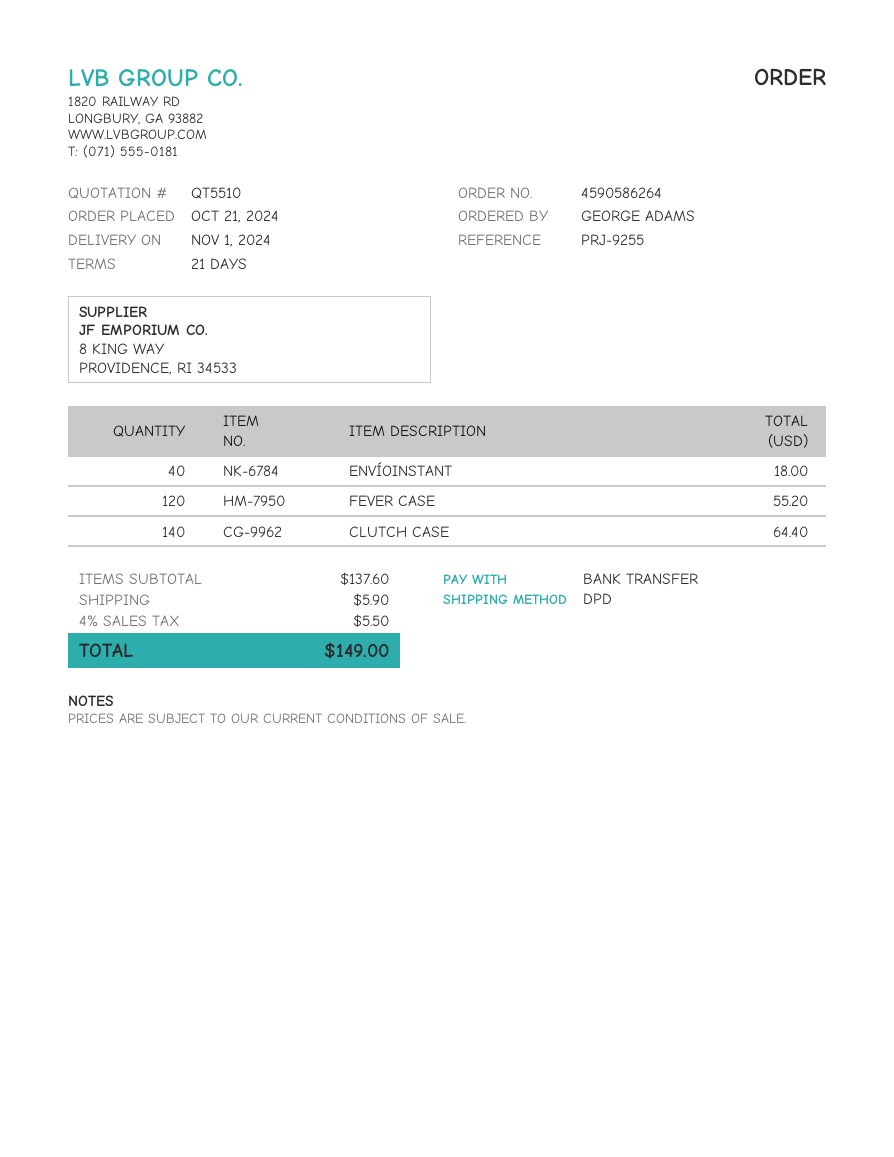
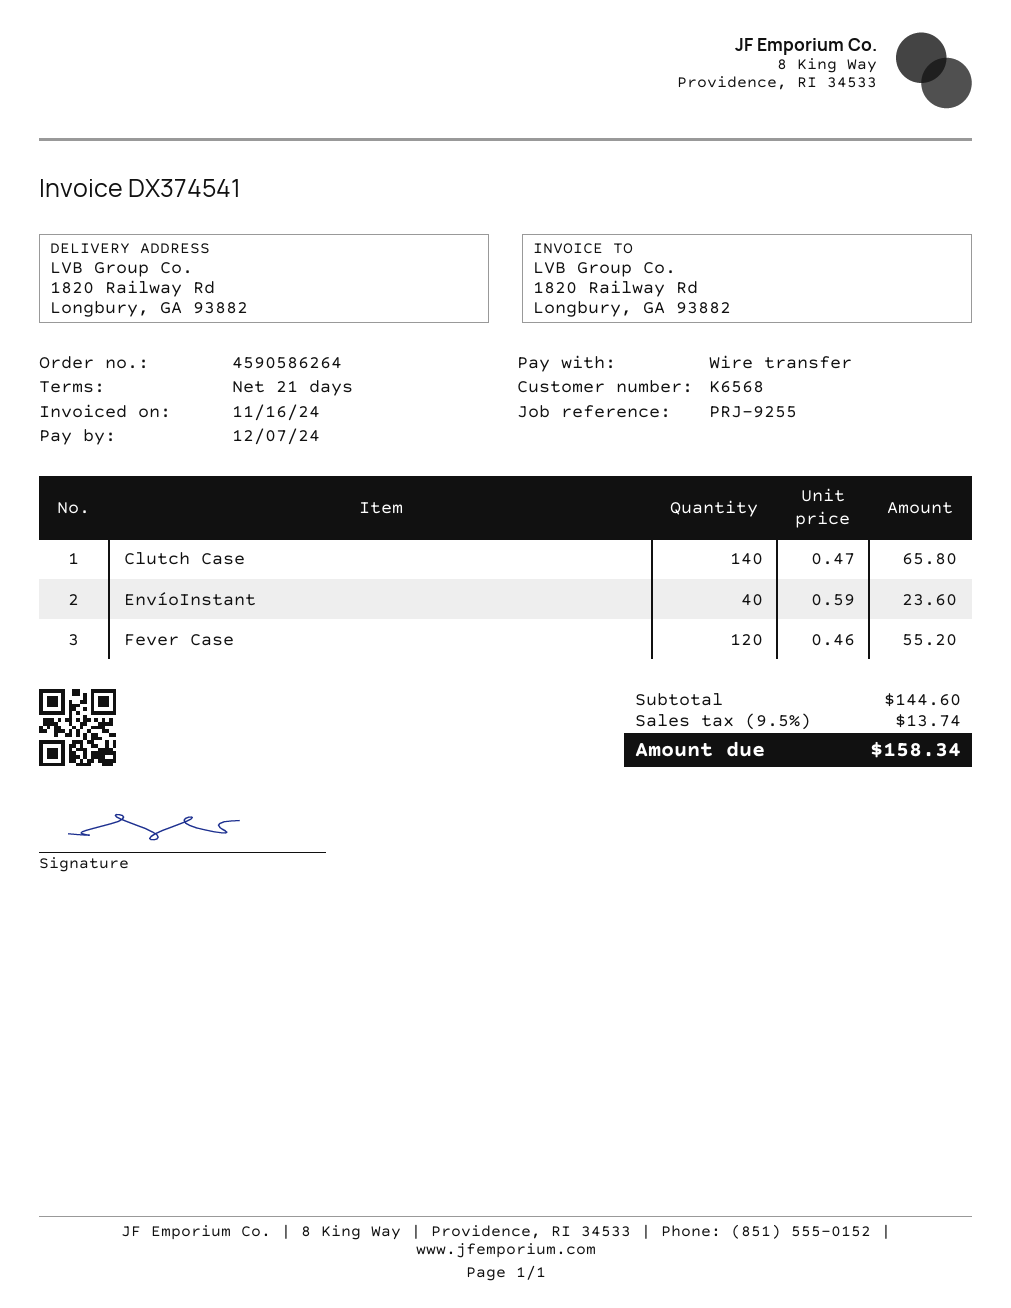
ENVÍOINSTANT: 40 for 18.00 -> 40 for 23.60
CLUTCH CASE: 140 for 64.40 -> 140 for 65.80
subtotal: 137.60 -> 144.60
shipping: 5.90 -> none
tax: 4% = 5.50 -> 9.5% = 13.74
total: 149.00 -> 158.34

